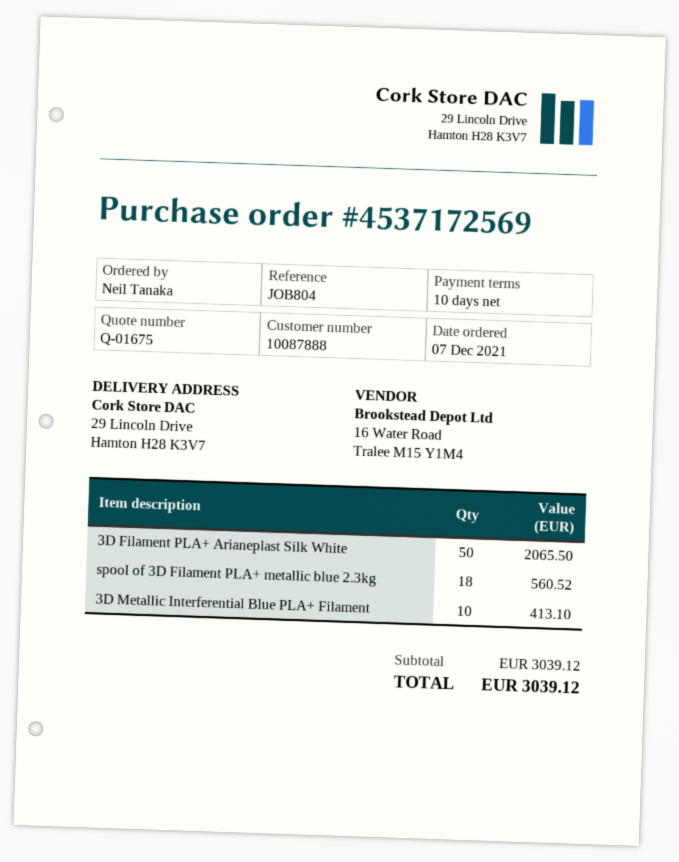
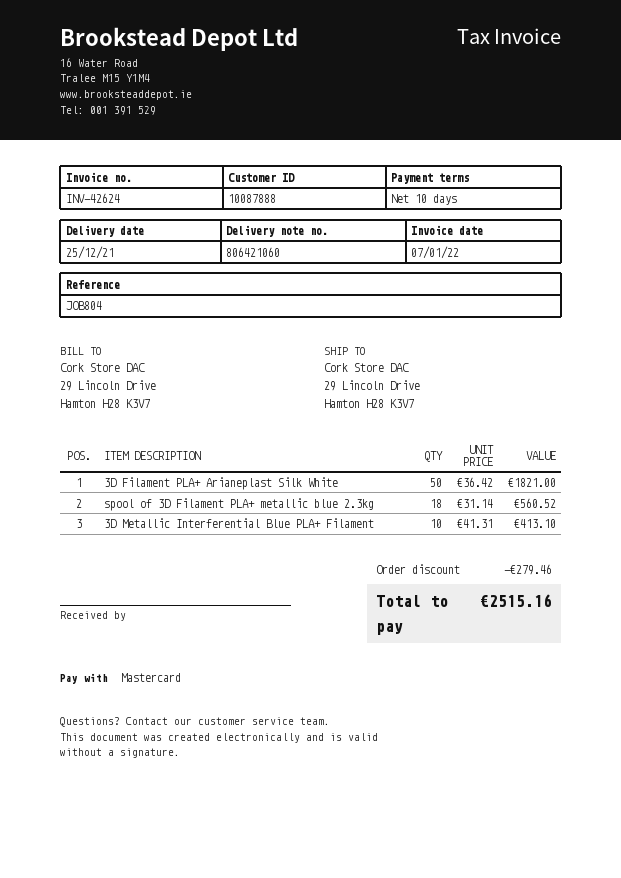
3D Filament PLA+ Arianeplast Silk White: 50 for 2065.50 -> 50 for 1821.00
discount: none -> 279.46
total: 3039.12 -> 2515.16

